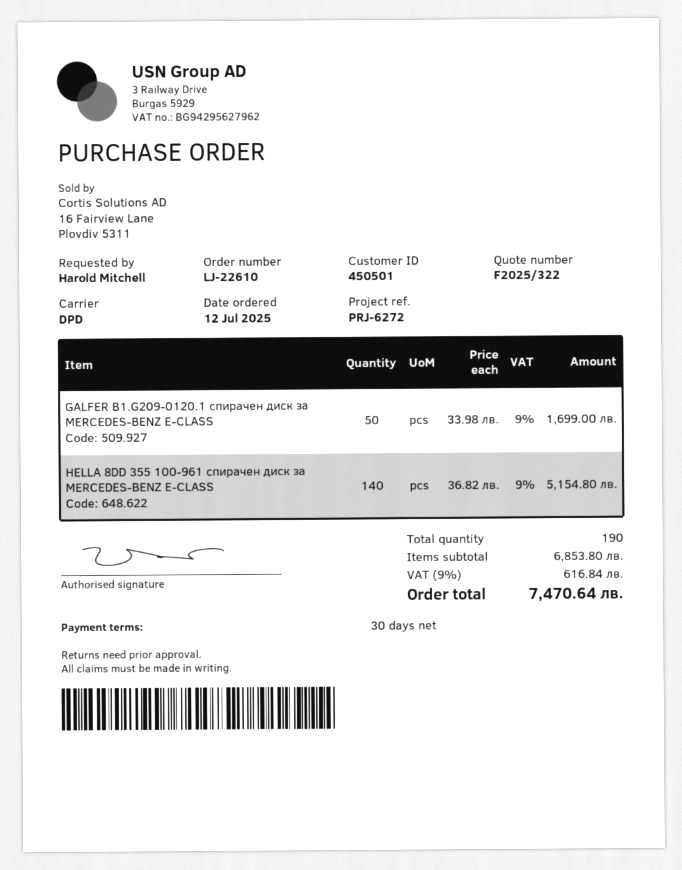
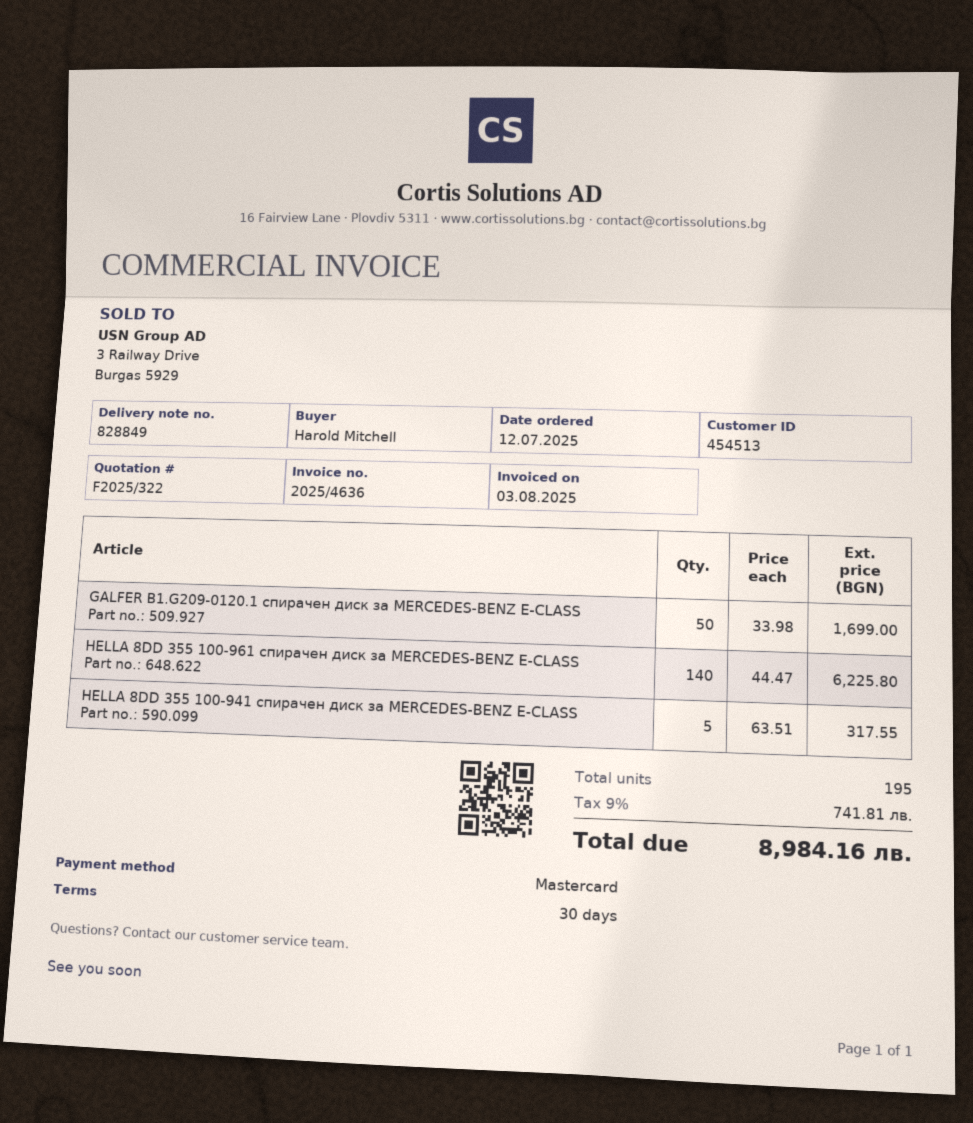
customer number: 450501 -> 454513
HELLA 8DD 355 100-961 спирачен диск за MERCEDES-BENZ E-CLASS: 140 x 36.82 = 5154.80 -> 140 x 44.47 = 6225.80
HELLA 8DD 355 100-941 спирачен диск за MERCEDES-BENZ E-CLASS: none -> 5 x 63.51 = 317.55
total quantity: 190 -> 195
tax: 9% = 616.84 -> 9% = 741.81
total: 7470.64 -> 8984.16

